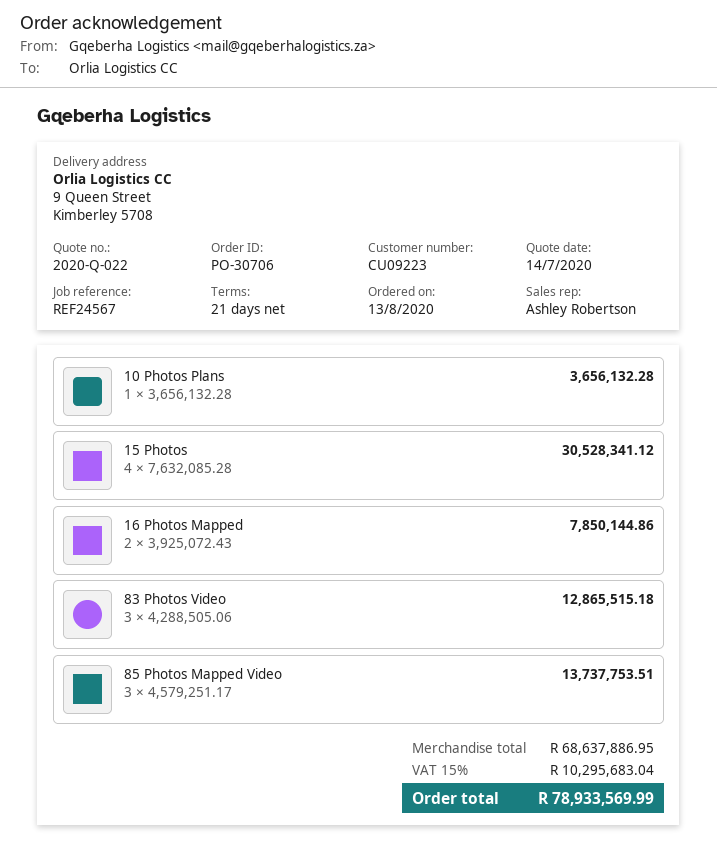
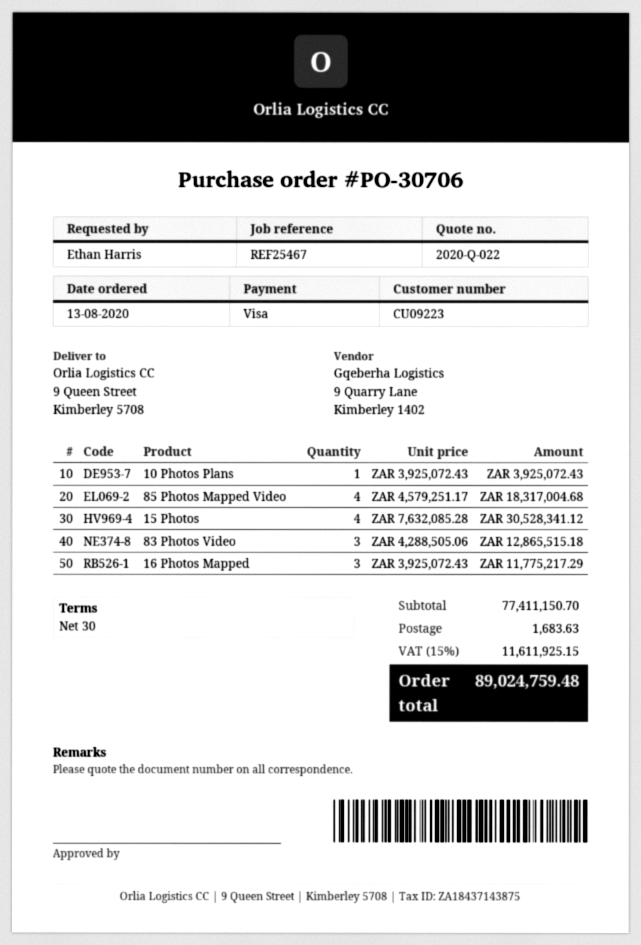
payment terms: 21 days -> 30 days
reference: REF24567 -> REF25467
10 Photos Plans: 1 x 3656132.28 = 3656132.28 -> 1 x 3925072.43 = 3925072.43
16 Photos Mapped: 2 x 3925072.43 = 7850144.86 -> 3 x 3925072.43 = 11775217.29
85 Photos Mapped Video: 3 x 4579251.17 = 13737753.51 -> 4 x 4579251.17 = 18317004.68
subtotal: 68637886.95 -> 77411150.70
shipping: none -> 1683.63
tax: 15% = 10295683.04 -> 15% = 11611925.15
total: 78933569.99 -> 89024759.48

